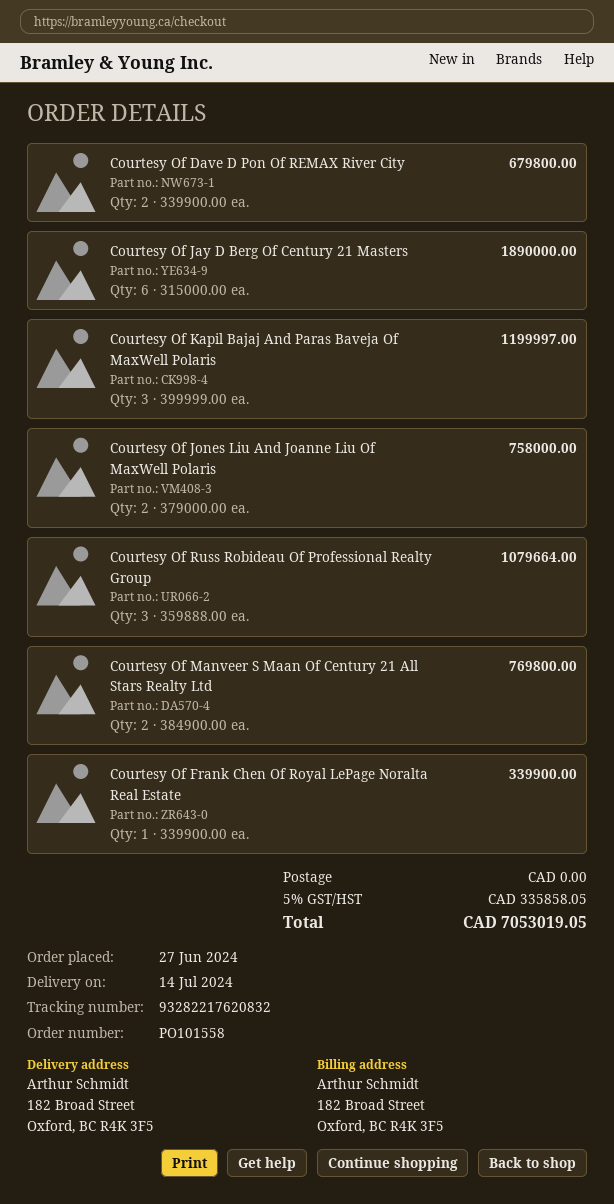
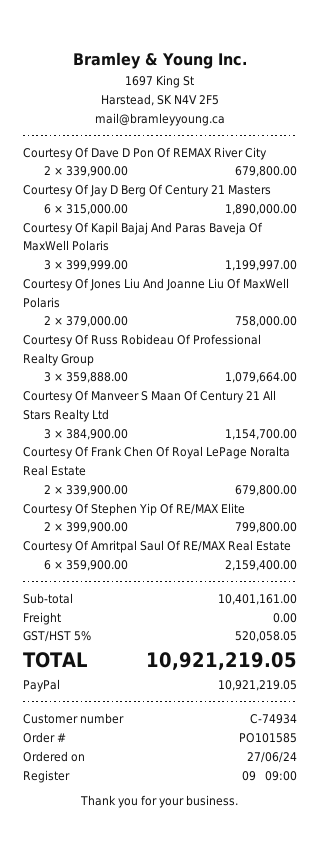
order number: PO101558 -> PO101585
Courtesy Of Manveer S Maan Of Century 21 All Stars Realty Ltd: 2 x 384900.00 = 769800.00 -> 3 x 384900.00 = 1154700.00
Courtesy Of Frank Chen Of Royal LePage Noralta Real Estate: 1 x 339900.00 = 339900.00 -> 2 x 339900.00 = 679800.00
Courtesy Of Stephen Yip Of RE/MAX Elite: none -> 2 x 399900.00 = 799800.00
Courtesy Of Amritpal Saul Of RE/MAX Real Estate: none -> 6 x 359900.00 = 2159400.00
tax: 5% = 335858.05 -> 5% = 520058.05
total: 7053019.05 -> 10921219.05

